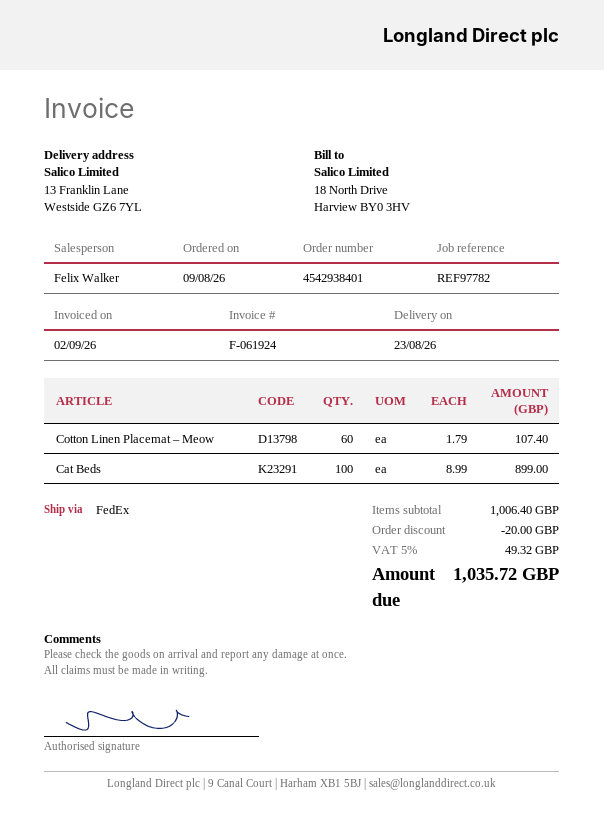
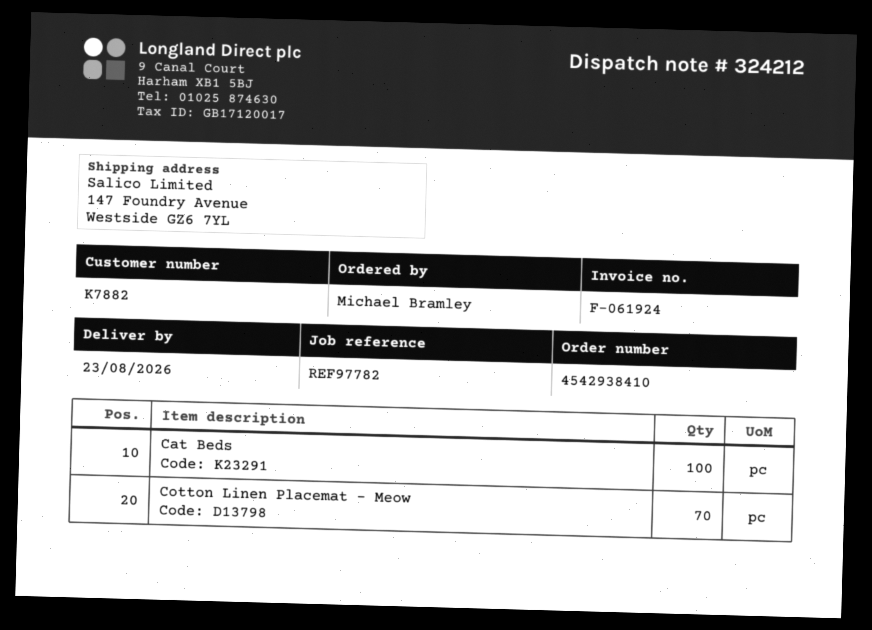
order number: 4542938401 -> 4542938410
ship to: 13 Franklin Lane, Westside GZ6 7YL -> 147 Foundry Avenue, Westside GZ6 7YL
Cotton Linen Placemat – Meow: 60 -> 70

